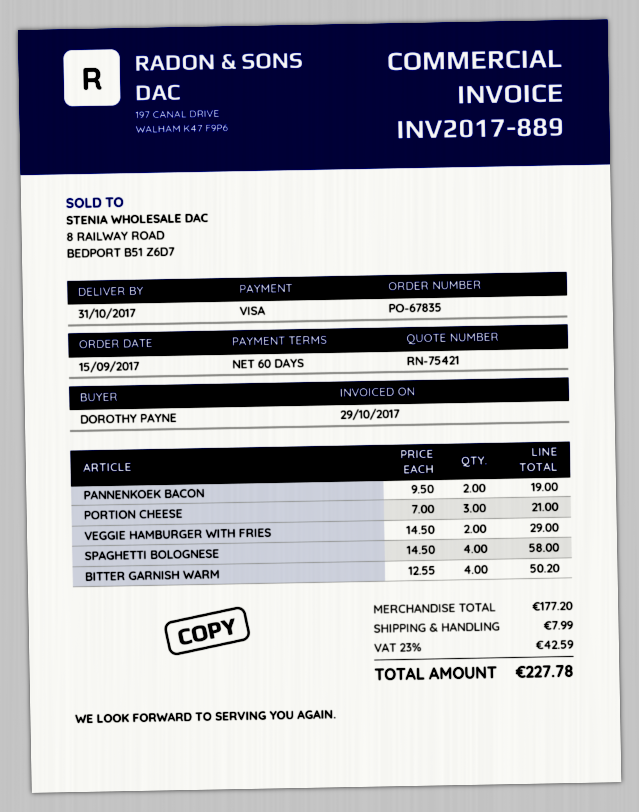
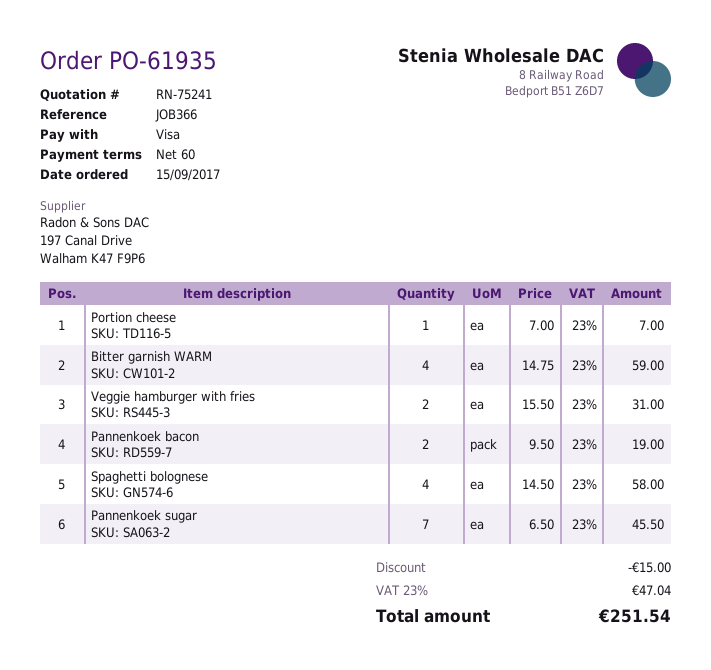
quote number: RN-75421 -> RN-75241
order number: PO-67835 -> PO-61935
PORTION CHEESE: 3 x 7.00 = 21.00 -> 1 x 7.00 = 7.00
VEGGIE HAMBURGER WITH FRIES: 2 x 14.50 = 29.00 -> 2 x 15.50 = 31.00
BITTER GARNISH WARM: 4 x 12.55 = 50.20 -> 4 x 14.75 = 59.00
Pannenkoek sugar: none -> 7 x 6.50 = 45.50
discount: none -> 15.00
shipping: 7.99 -> none
tax: 23% = 42.59 -> 23% = 47.04
total: 227.78 -> 251.54

